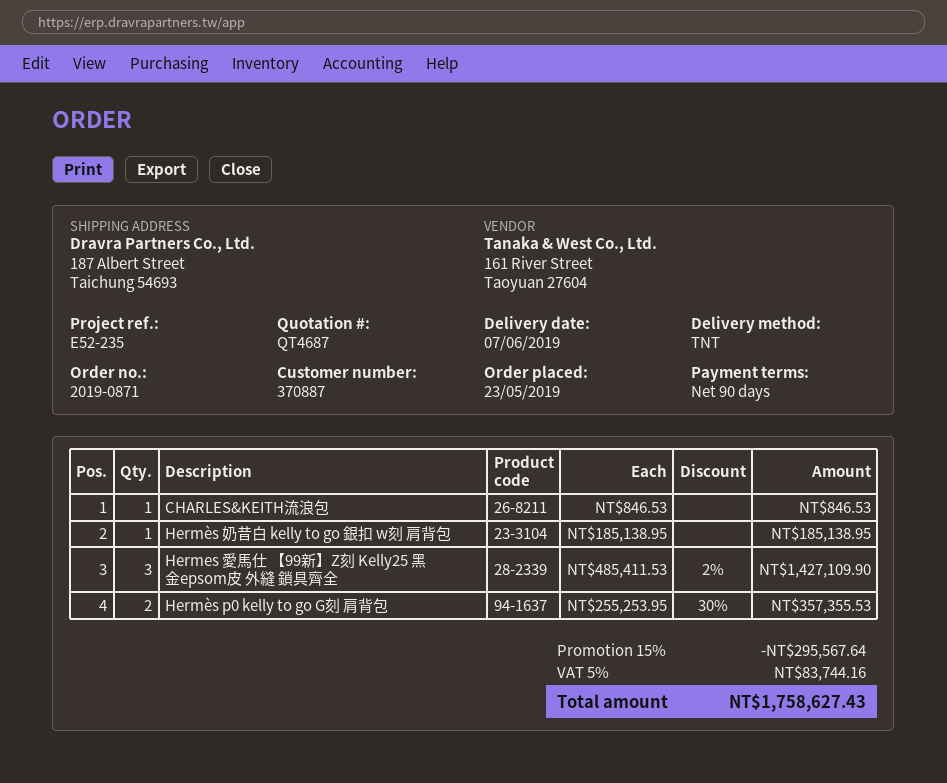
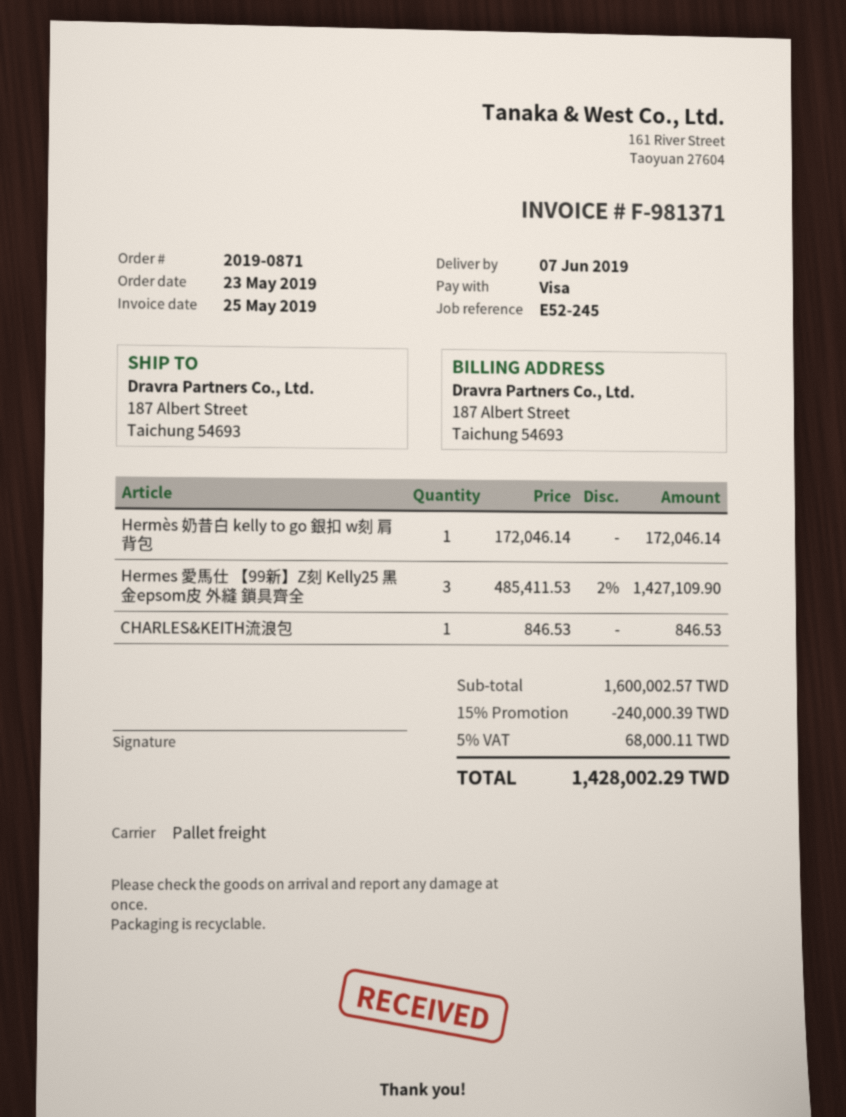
reference: E52-235 -> E52-245
shipping method: TNT -> pallet freight
Hermès 奶昔白 kelly to go 銀扣 w刻 肩背包: 1 x 185138.95 = 185138.95 -> 1 x 172046.14 = 172046.14
Hermès p0 kelly to go G刻 肩背包: 2 x 255253.95 - 30% = 357355.53 -> none
discount: 15% = 295567.64 -> 15% = 240000.39
tax: 5% = 83744.16 -> 5% = 68000.11
total: 1758627.43 -> 1428002.29

